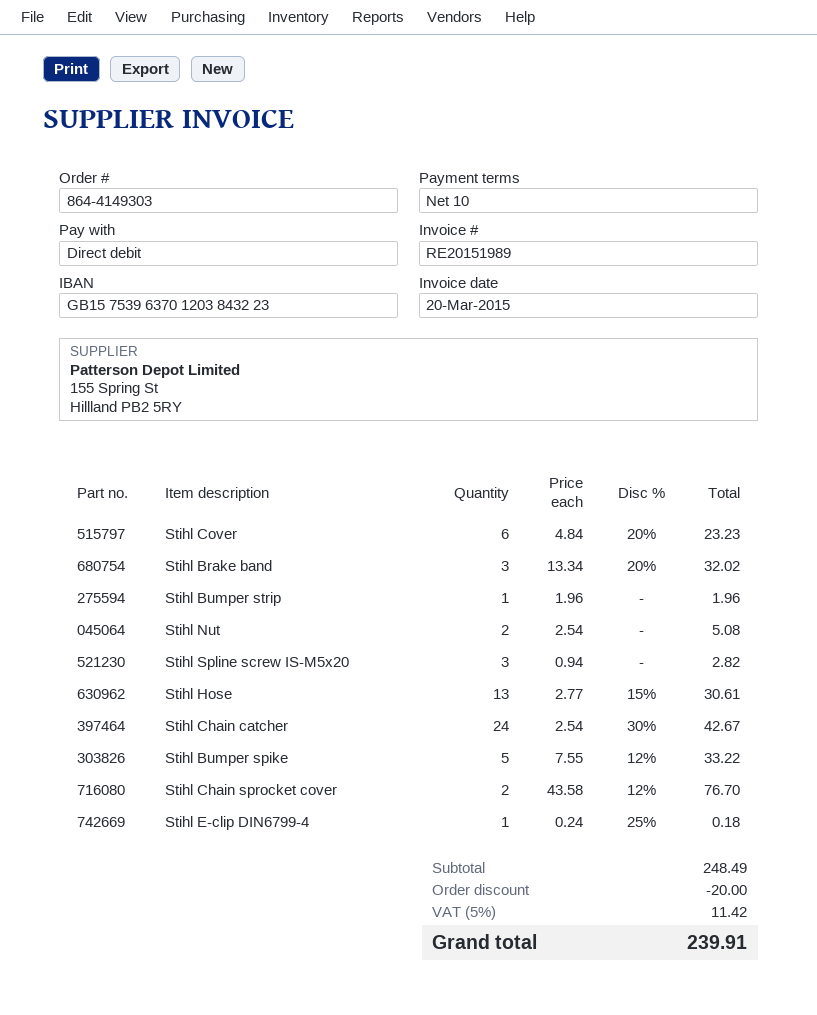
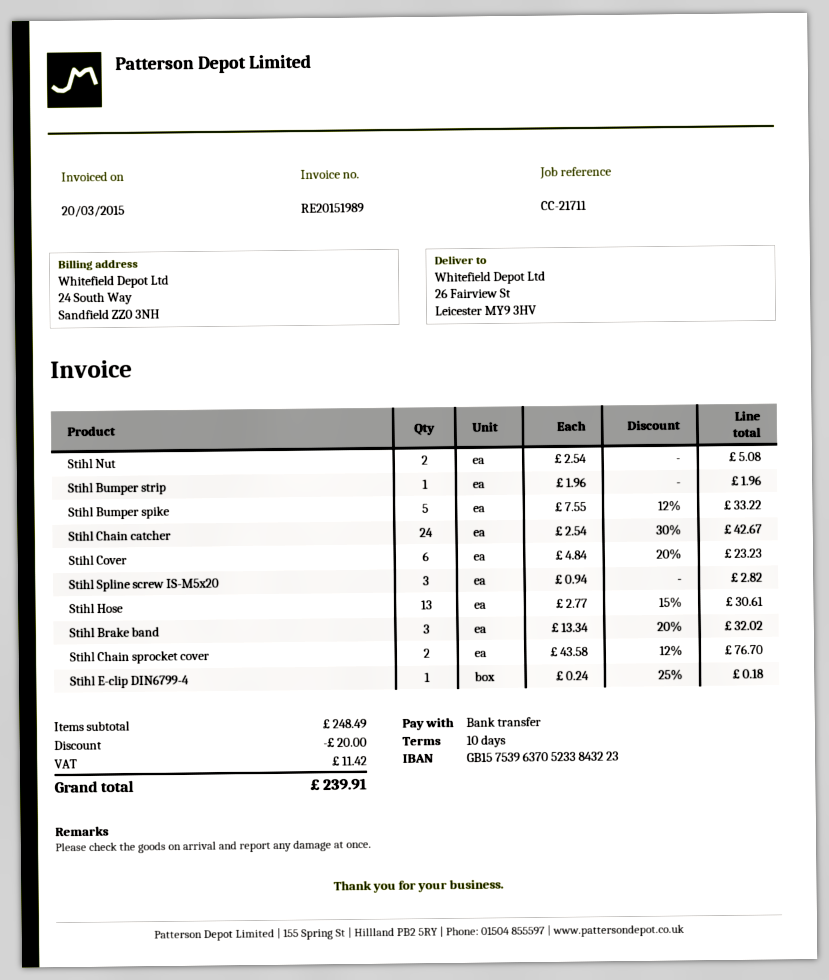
payment method: direct debit -> bank transfer
bank account: GB15753963701203843223 -> GB15753963705233843223

